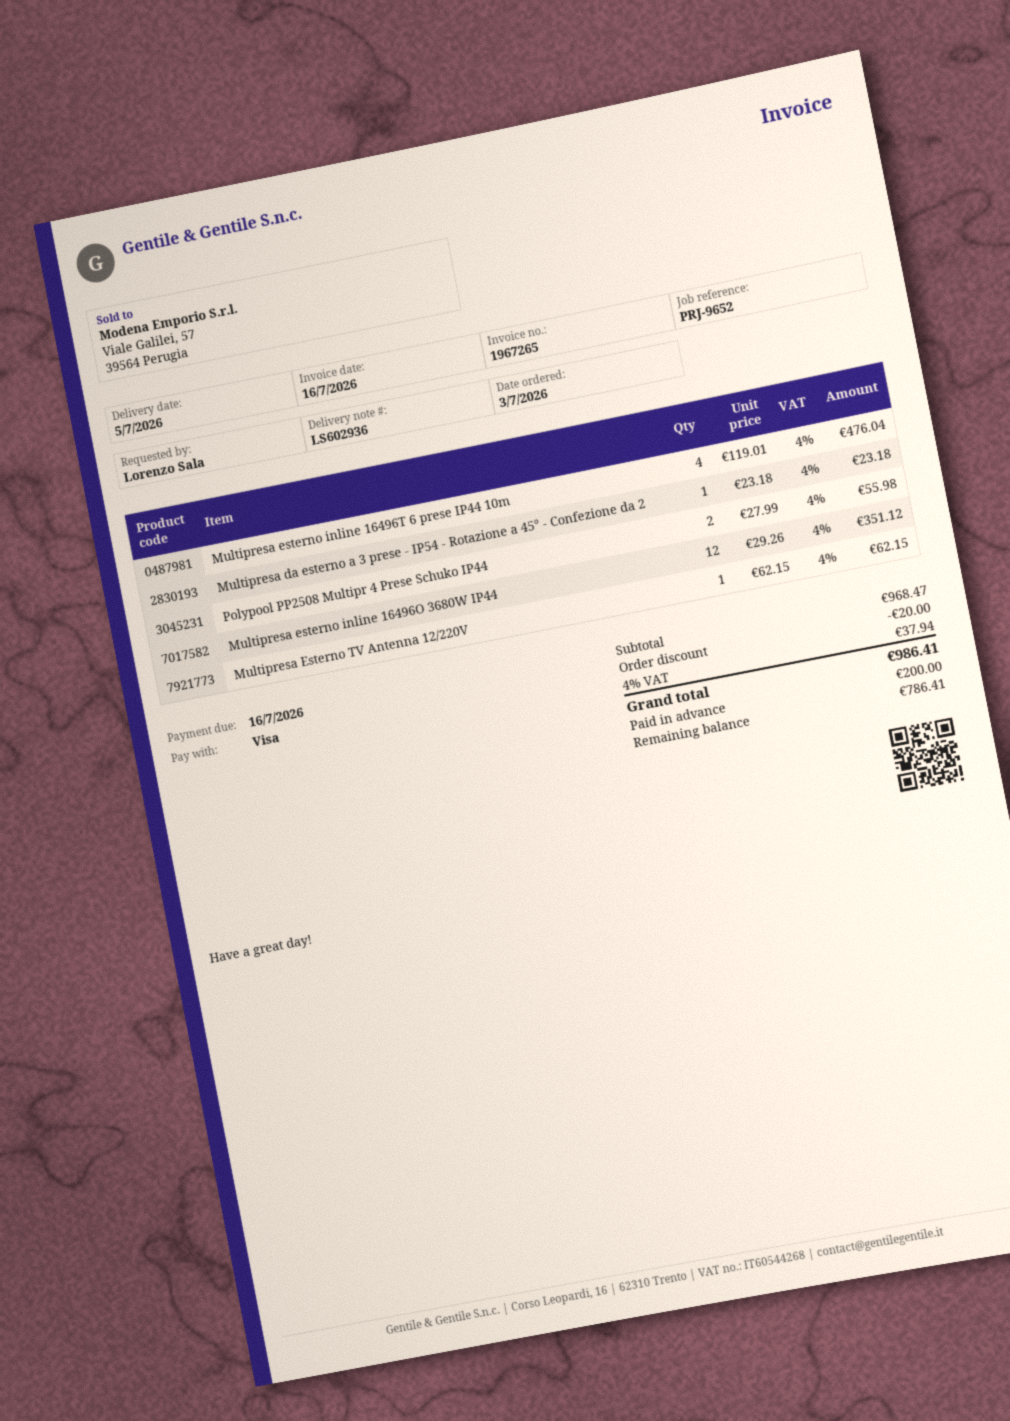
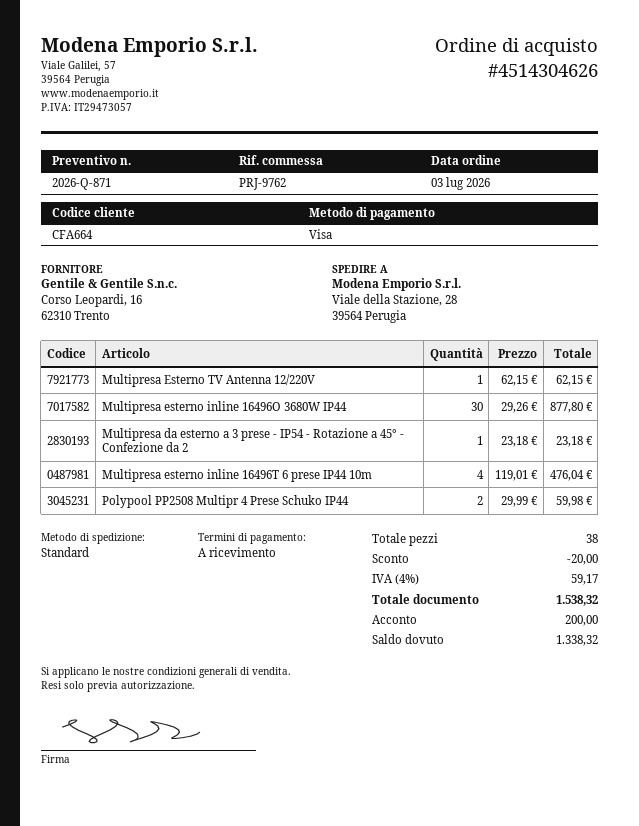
reference: PRJ-9652 -> PRJ-9762
Polypool PP2508 Multipr 4 Prese Schuko IP44: 2 x 27.99 = 55.98 -> 2 x 29.99 = 59.98
Multipresa esterno inline 16496O 3680W IP44: 12 x 29.26 = 351.12 -> 30 x 29.26 = 877.80
tax: 4% = 37.94 -> 4% = 59.17
total: 986.41 -> 1538.32
balance: 786.41 -> 1338.32

